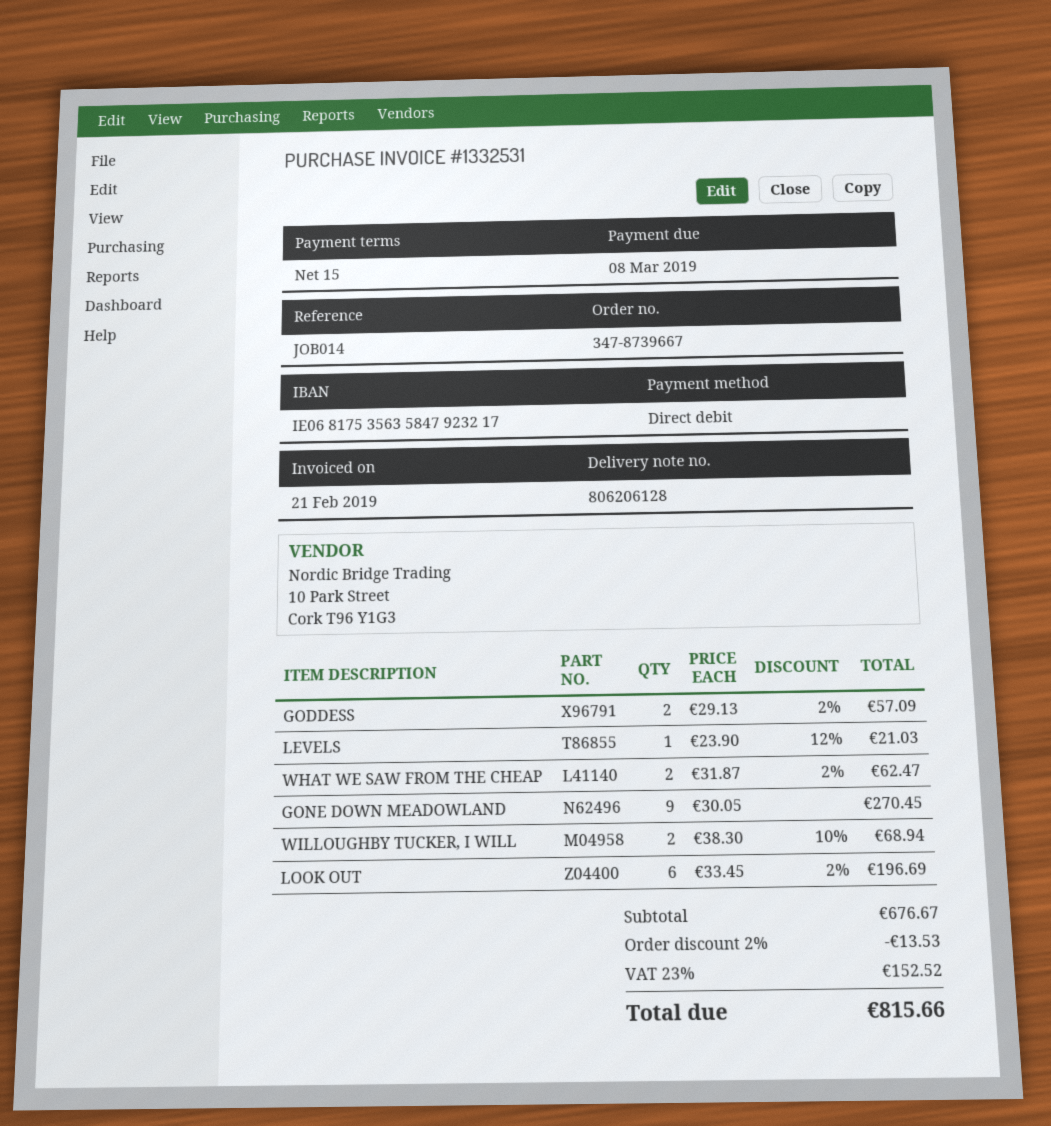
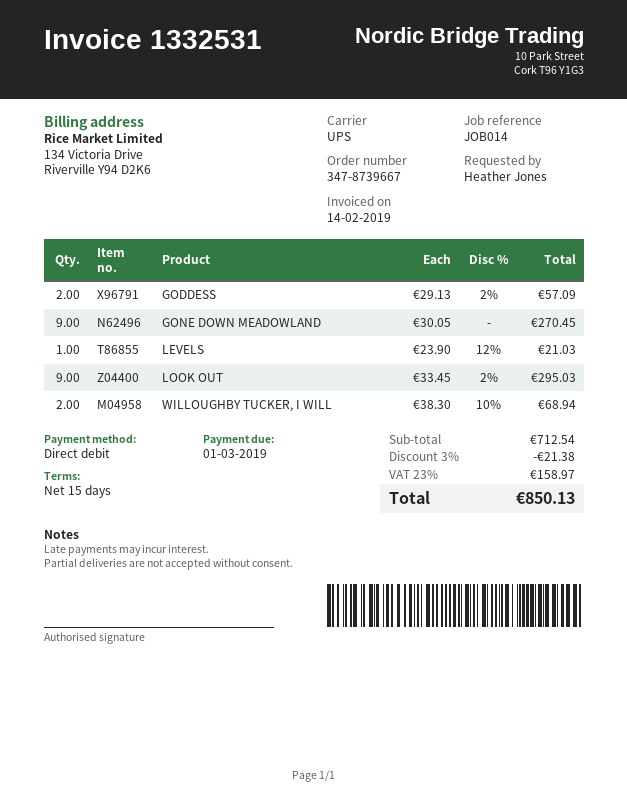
invoice date: 2019-02-21 -> 2019-02-14
due date: 2019-03-08 -> 2019-03-01
WHAT WE SAW FROM THE CHEAP: 2 x 31.87 - 2% = 62.47 -> none
LOOK OUT: 6 x 33.45 - 2% = 196.69 -> 9 x 33.45 - 2% = 295.03
subtotal: 676.67 -> 712.54
discount: 2% = 13.53 -> 3% = 21.38
tax: 23% = 152.52 -> 23% = 158.97
total: 815.66 -> 850.13

